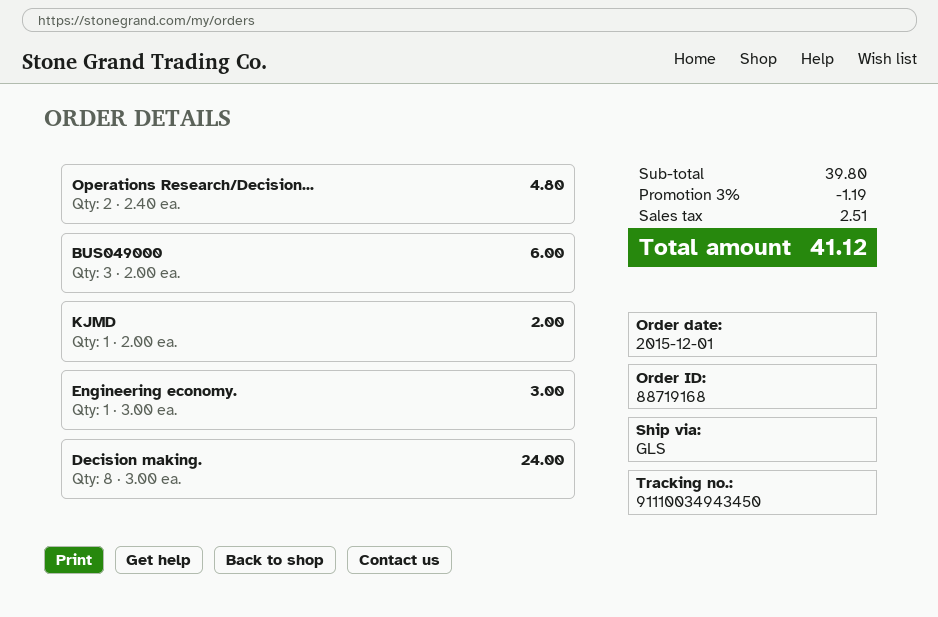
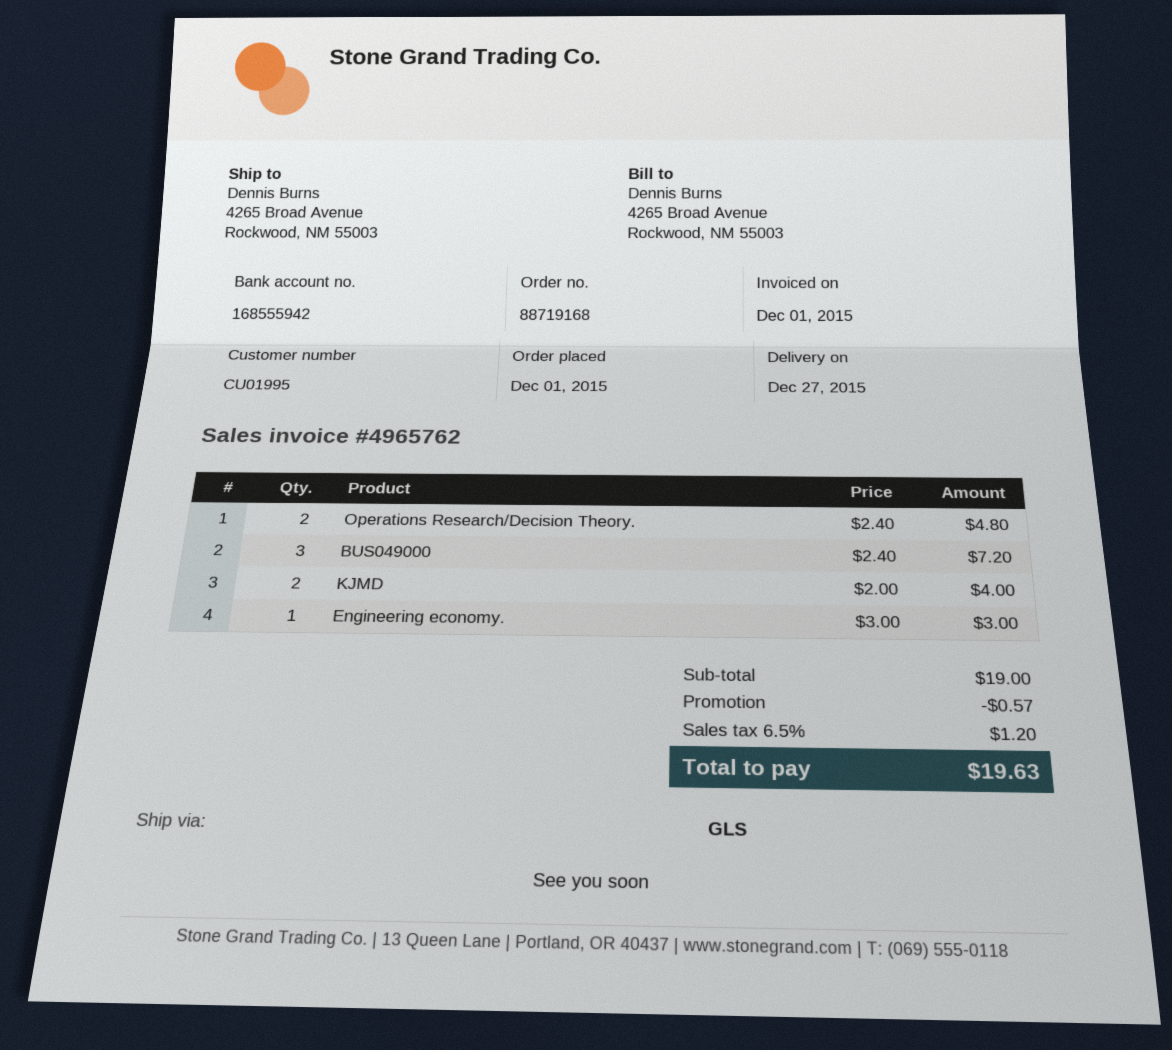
BUS049000: 3 x 2.00 = 6.00 -> 3 x 2.40 = 7.20
KJMD: 1 x 2.00 = 2.00 -> 2 x 2.00 = 4.00
Decision making.: 8 x 3.00 = 24.00 -> none
subtotal: 39.80 -> 19.00
discount: 1.19 -> 0.57
tax: 2.51 -> 1.20
total: 41.12 -> 19.63

